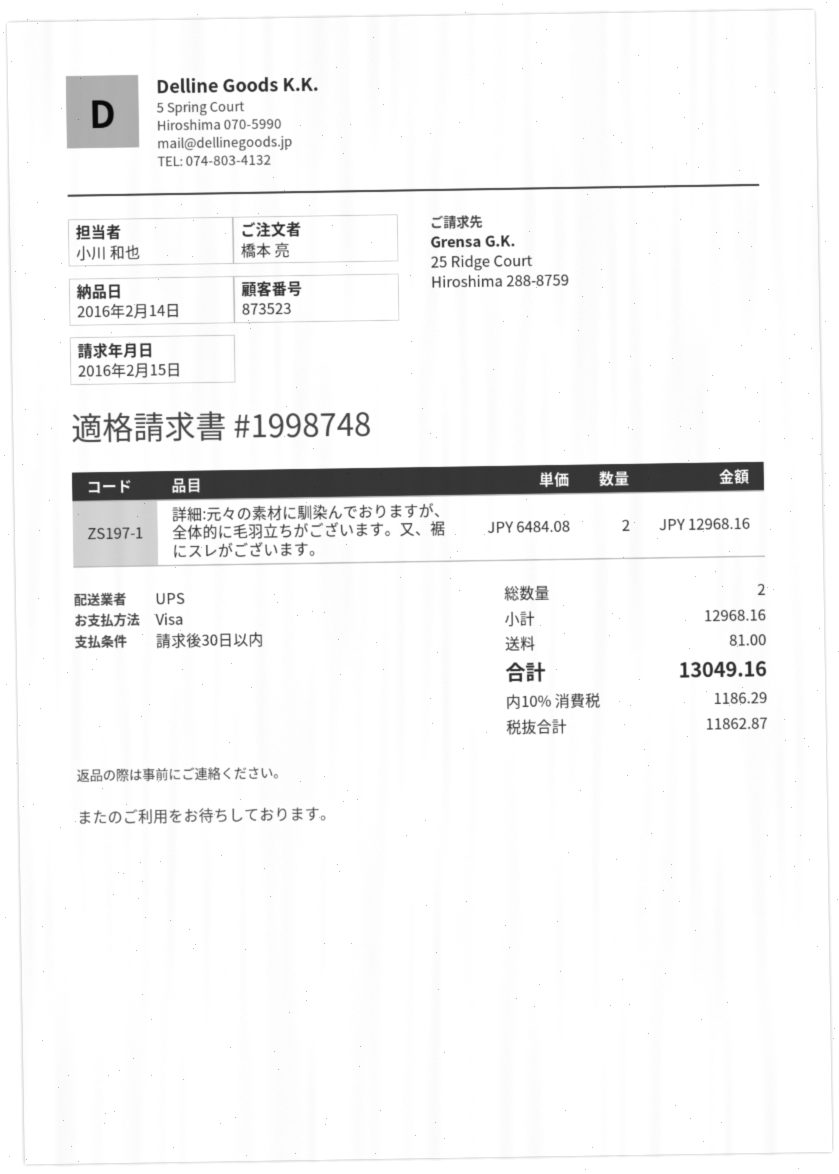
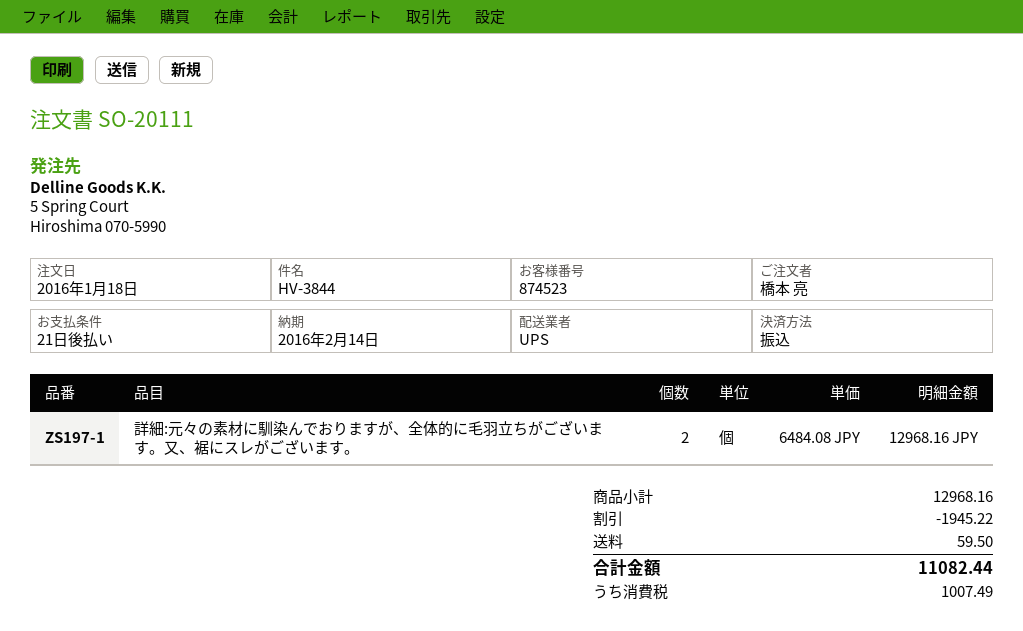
payment terms: 30 days -> 21 days
customer number: 873523 -> 874523
payment method: Visa -> bank transfer
discount: none -> 1945.22
shipping: 81.00 -> 59.50
tax: 1186.29 -> 1007.49
total: 13049.16 -> 11082.44

